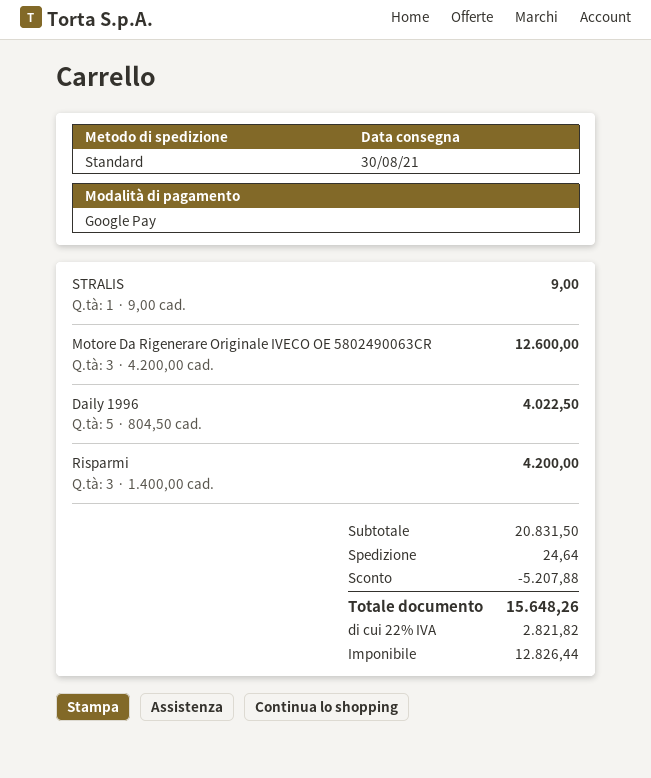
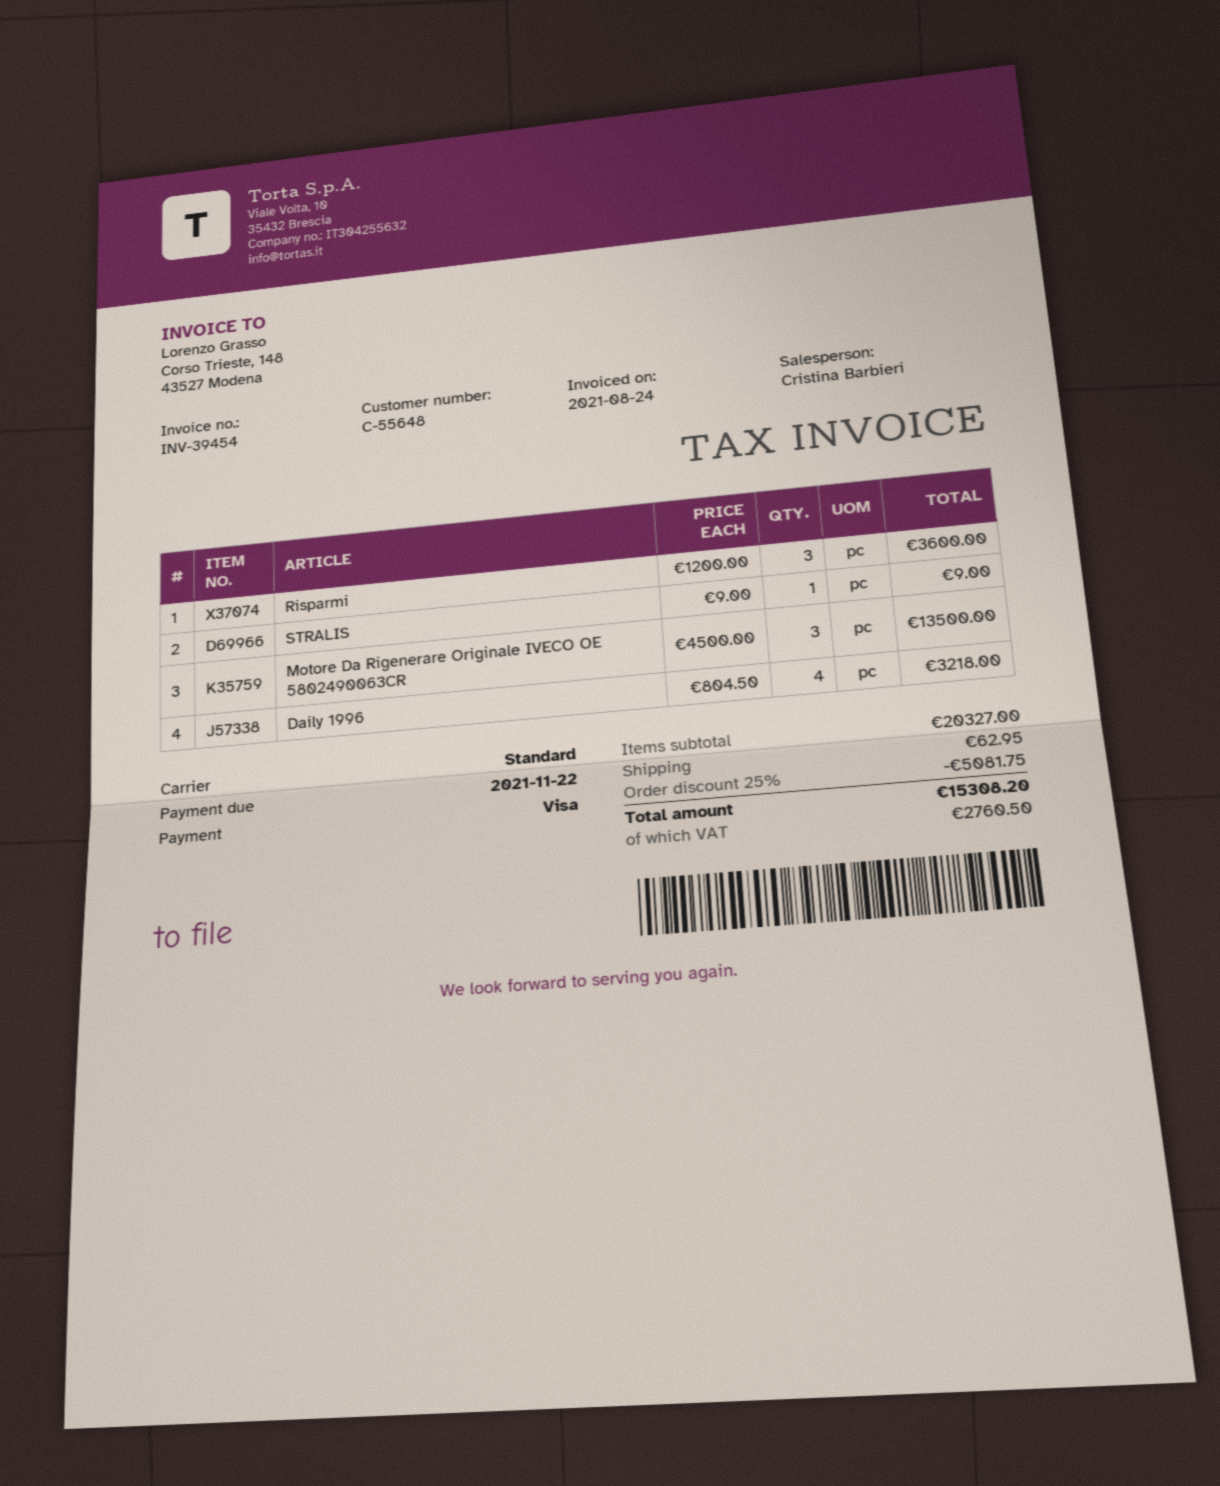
payment method: Google Pay -> Visa
Motore Da Rigenerare Originale IVECO OE 5802490063CR: 3 x 4200.00 = 12600.00 -> 3 x 4500.00 = 13500.00
Daily 1996: 5 x 804.50 = 4022.50 -> 4 x 804.50 = 3218.00
Risparmi: 3 x 1400.00 = 4200.00 -> 3 x 1200.00 = 3600.00
subtotal: 20831.50 -> 20327.00
discount: 5207.88 -> 5081.75
shipping: 24.64 -> 62.95
tax: 2821.82 -> 2760.50
total: 15648.26 -> 15308.20

